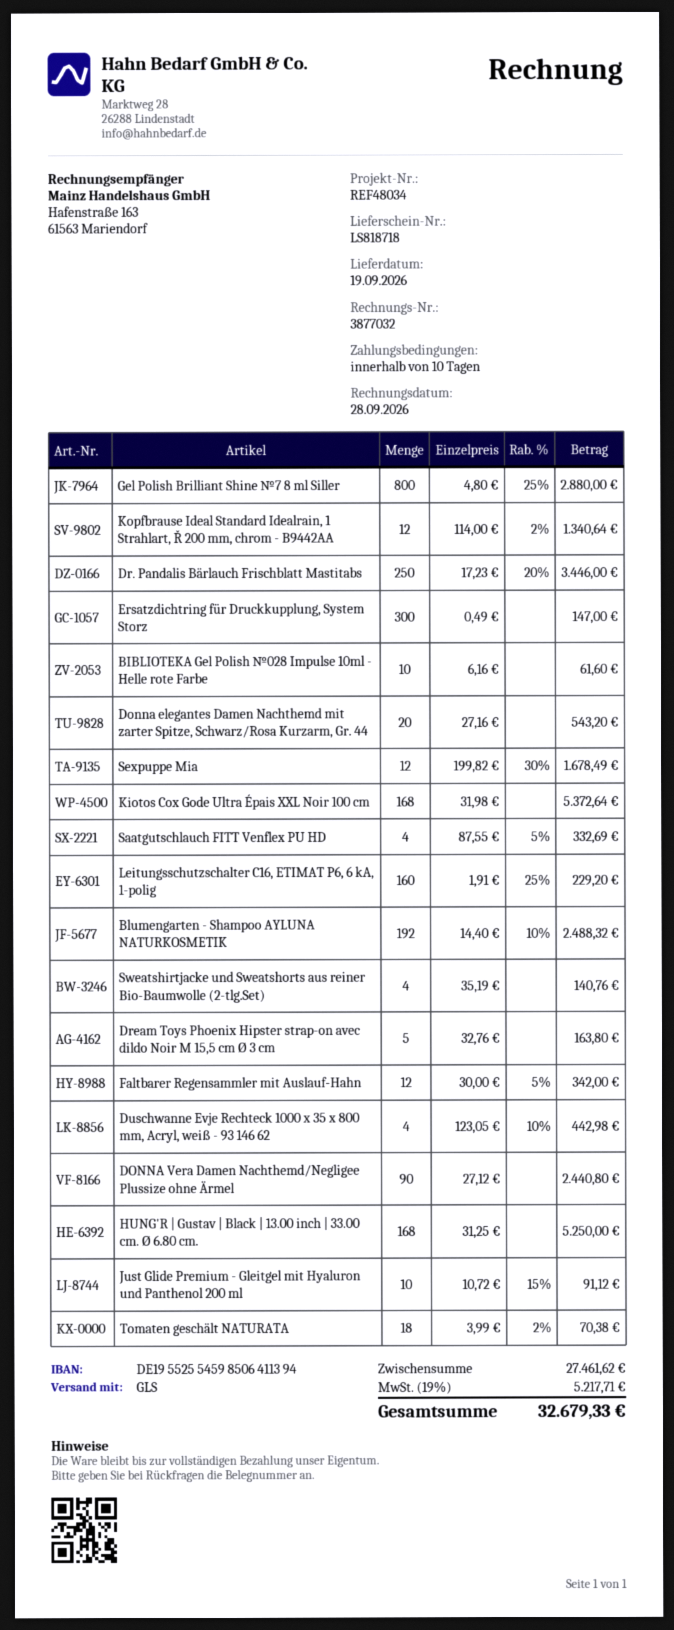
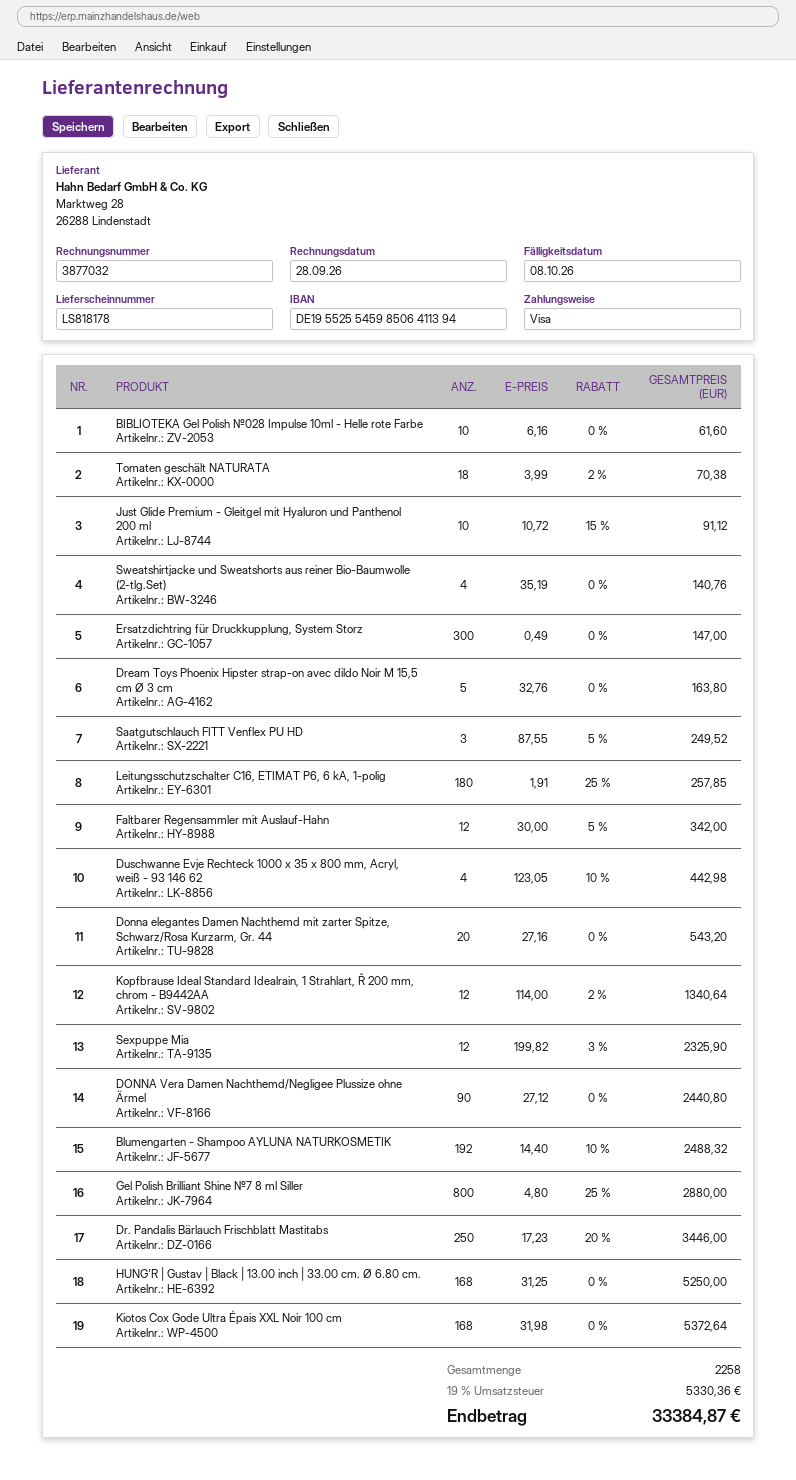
delivery note number: LS818718 -> LS818178
Sexpuppe Mia: 12 x 199.82 - 30% = 1678.49 -> 12 x 199.82 - 3% = 2325.90
Saatgutschlauch FITT Venflex PU HD: 4 x 87.55 - 5% = 332.69 -> 3 x 87.55 - 5% = 249.52
Leitungsschutzschalter C16, ETIMAT P6, 6 kA, 1-polig: 160 x 1.91 - 25% = 229.20 -> 180 x 1.91 - 25% = 257.85
tax: 19% = 5217.71 -> 19% = 5330.36
total: 32679.33 -> 33384.87

